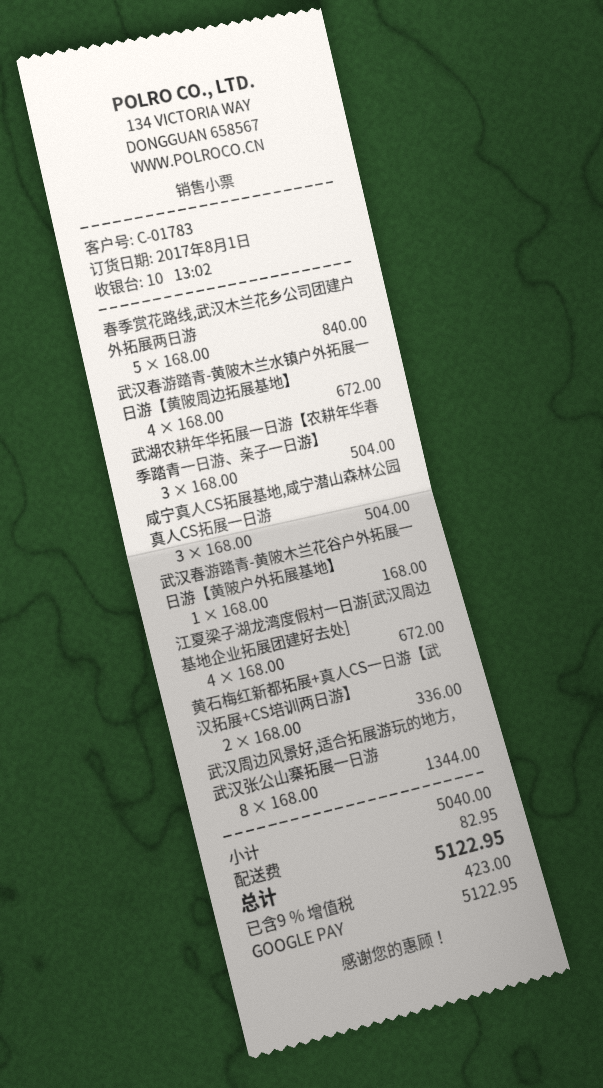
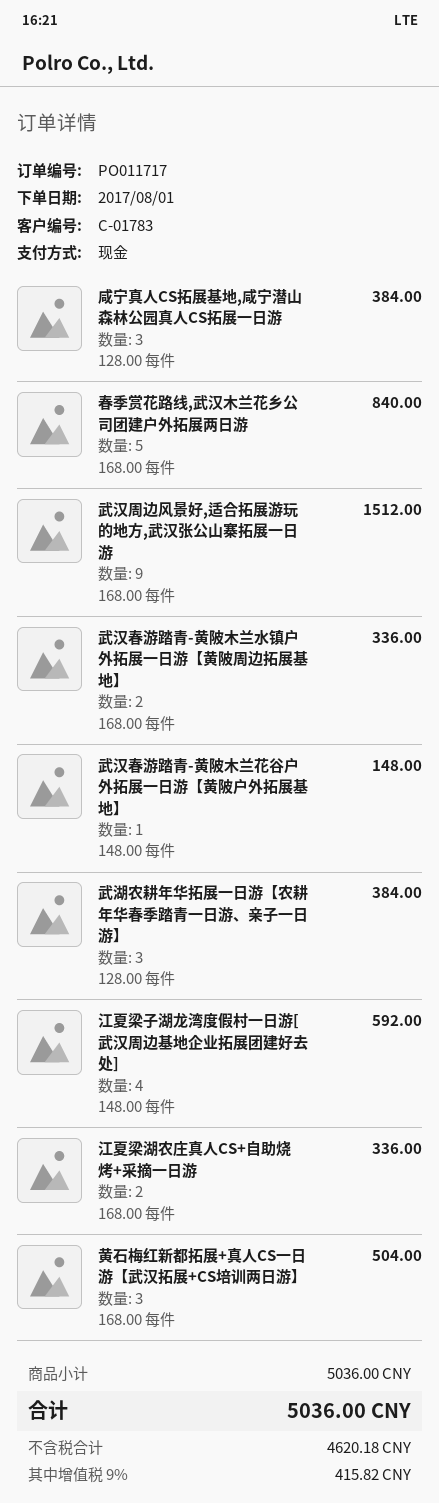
payment method: Google Pay -> cash
武汉春游踏青-黄陂木兰水镇户外拓展一日游【黄陂周边拓展基地】: 4 x 168.00 = 672.00 -> 2 x 168.00 = 336.00
武湖农耕年华拓展一日游【农耕年华春季踏青一日游、亲子一日游】: 3 x 168.00 = 504.00 -> 3 x 128.00 = 384.00
咸宁真人CS拓展基地,咸宁潜山森林公园真人CS拓展一日游: 3 x 168.00 = 504.00 -> 3 x 128.00 = 384.00
武汉春游踏青-黄陂木兰花谷户外拓展一日游【黄陂户外拓展基地】: 1 x 168.00 = 168.00 -> 1 x 148.00 = 148.00
江夏梁子湖龙湾度假村一日游[武汉周边基地企业拓展团建好去处]: 4 x 168.00 = 672.00 -> 4 x 148.00 = 592.00
黄石梅红新都拓展+真人CS一日游【武汉拓展+CS培训两日游】: 2 x 168.00 = 336.00 -> 3 x 168.00 = 504.00
武汉周边风景好,适合拓展游玩的地方,武汉张公山寨拓展一日游: 8 x 168.00 = 1344.00 -> 9 x 168.00 = 1512.00
江夏梁湖农庄真人CS+自助烧烤+采摘一日游: none -> 2 x 168.00 = 336.00
subtotal: 5040.00 -> 5036.00
shipping: 82.95 -> none
tax: 9% = 423.00 -> 9% = 415.82
total: 5122.95 -> 5036.00

